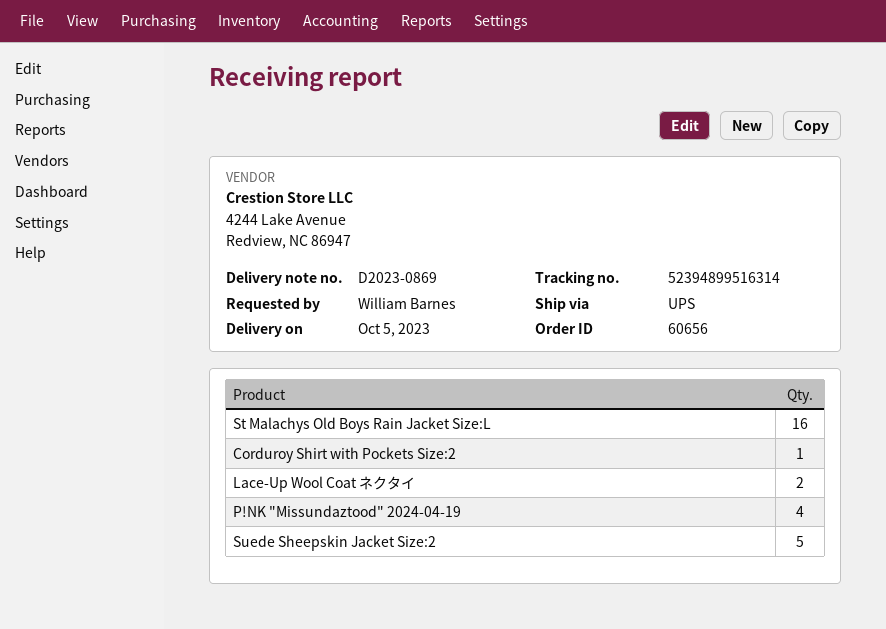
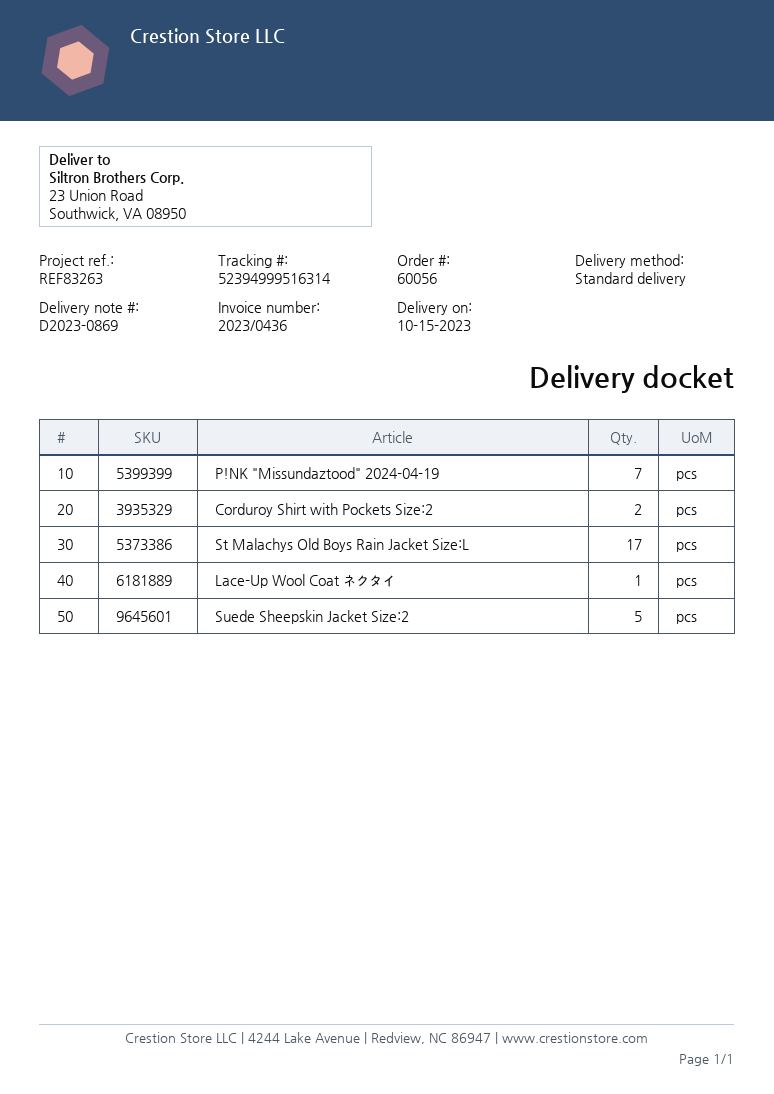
order number: 60656 -> 60056
delivery date: 2023-10-05 -> 2023-10-15
shipping method: UPS -> standard
tracking number: 52394899516314 -> 52394999516314
St Malachys Old Boys Rain Jacket Size:L: 16 -> 17
Corduroy Shirt with Pockets Size:2: 1 -> 2
Lace-Up Wool Coat ネクタイ: 2 -> 1
P!NK "Missundaztood" 2024-04-19: 4 -> 7

